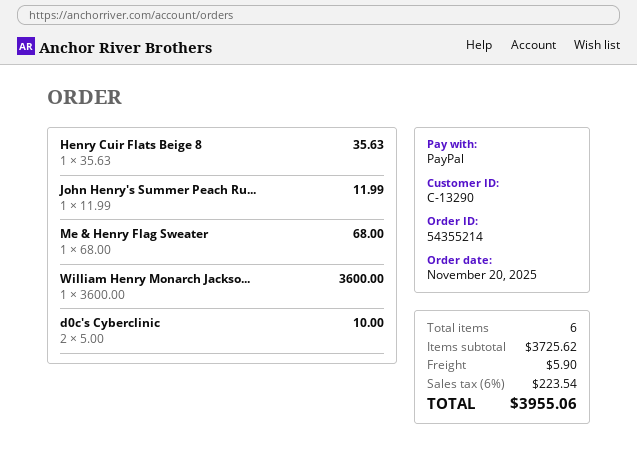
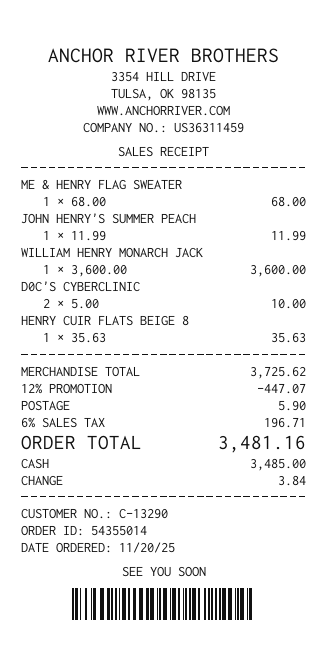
order number: 54355214 -> 54355014
payment method: PayPal -> cash
discount: none -> 12% = 447.07
tax: 6% = 223.54 -> 6% = 196.71
total: 3955.06 -> 3481.16

